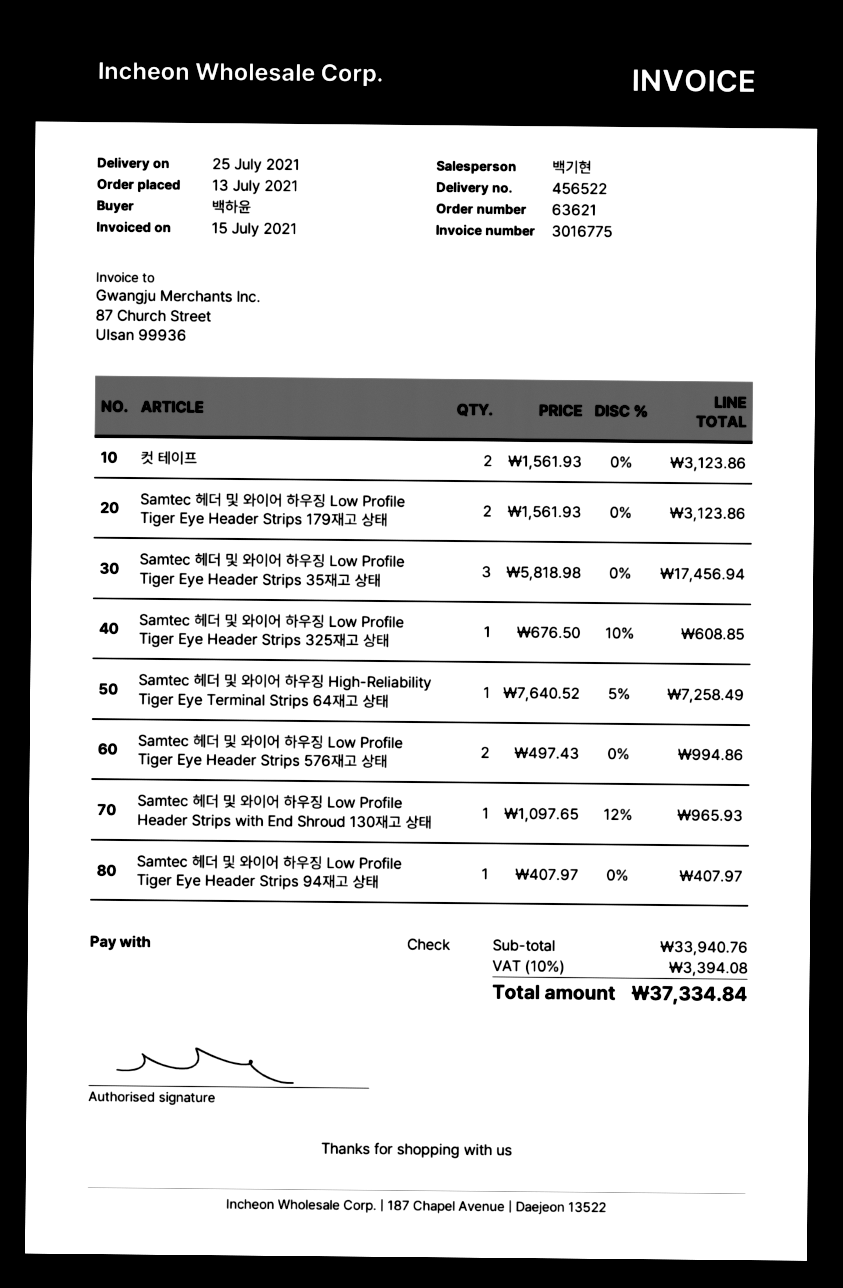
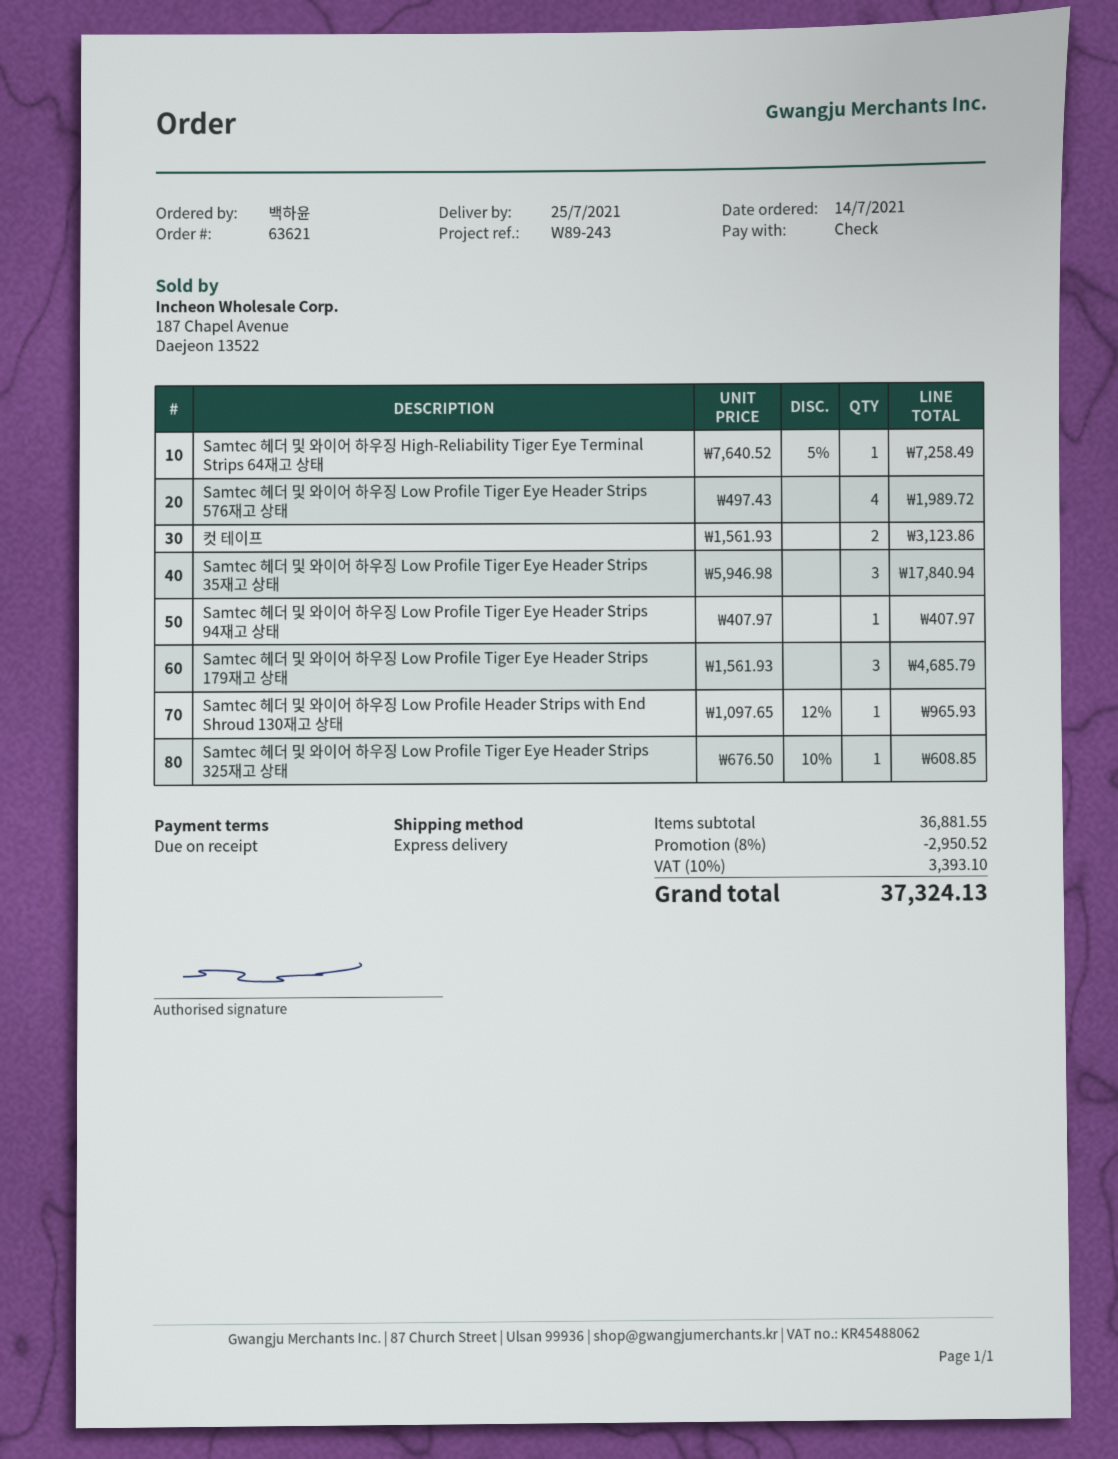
order date: 2021-07-13 -> 2021-07-14
Samtec 헤더 및 와이어 하우징 Low Profile Tiger Eye Header Strips 179재고 상태: 2 x 1561.93 = 3123.86 -> 3 x 1561.93 = 4685.79
Samtec 헤더 및 와이어 하우징 Low Profile Tiger Eye Header Strips 35재고 상태: 3 x 5818.98 = 17456.94 -> 3 x 5946.98 = 17840.94
Samtec 헤더 및 와이어 하우징 Low Profile Tiger Eye Header Strips 576재고 상태: 2 x 497.43 = 994.86 -> 4 x 497.43 = 1989.72
subtotal: 33940.76 -> 36881.55
discount: none -> 8% = 2950.52
tax: 10% = 3394.08 -> 10% = 3393.10
total: 37334.84 -> 37324.13

